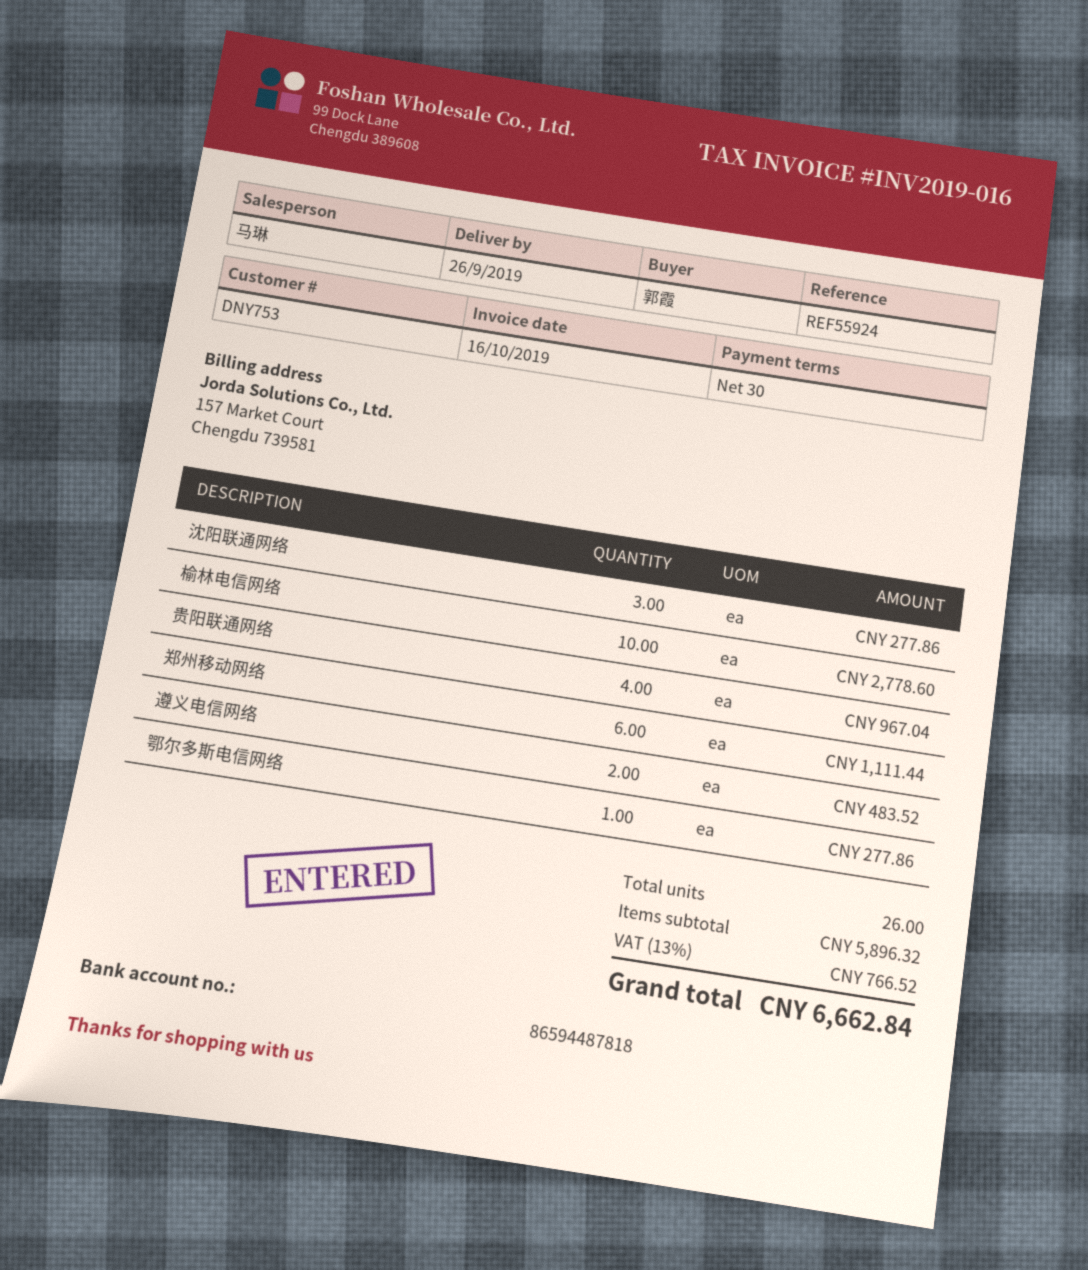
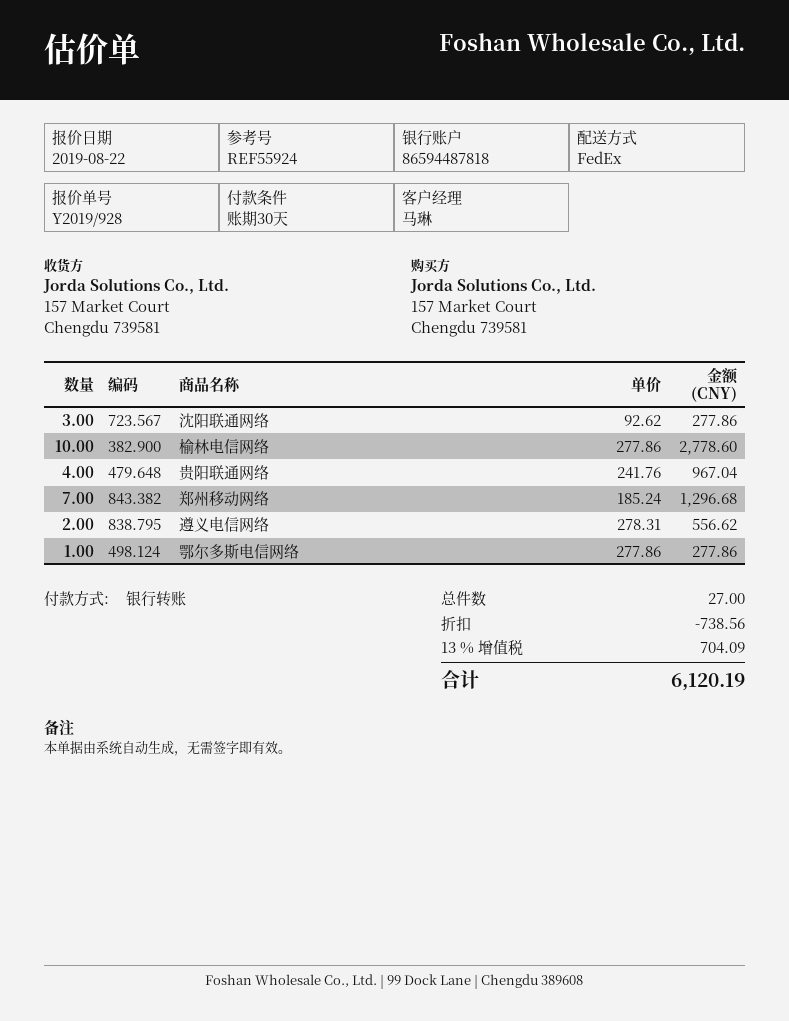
郑州移动网络: 6 for 1111.44 -> 7 for 1296.68
遵义电信网络: 2 for 483.52 -> 2 for 556.62
total quantity: 26 -> 27
discount: none -> 738.56
tax: 13% = 766.52 -> 13% = 704.09
total: 6662.84 -> 6120.19

